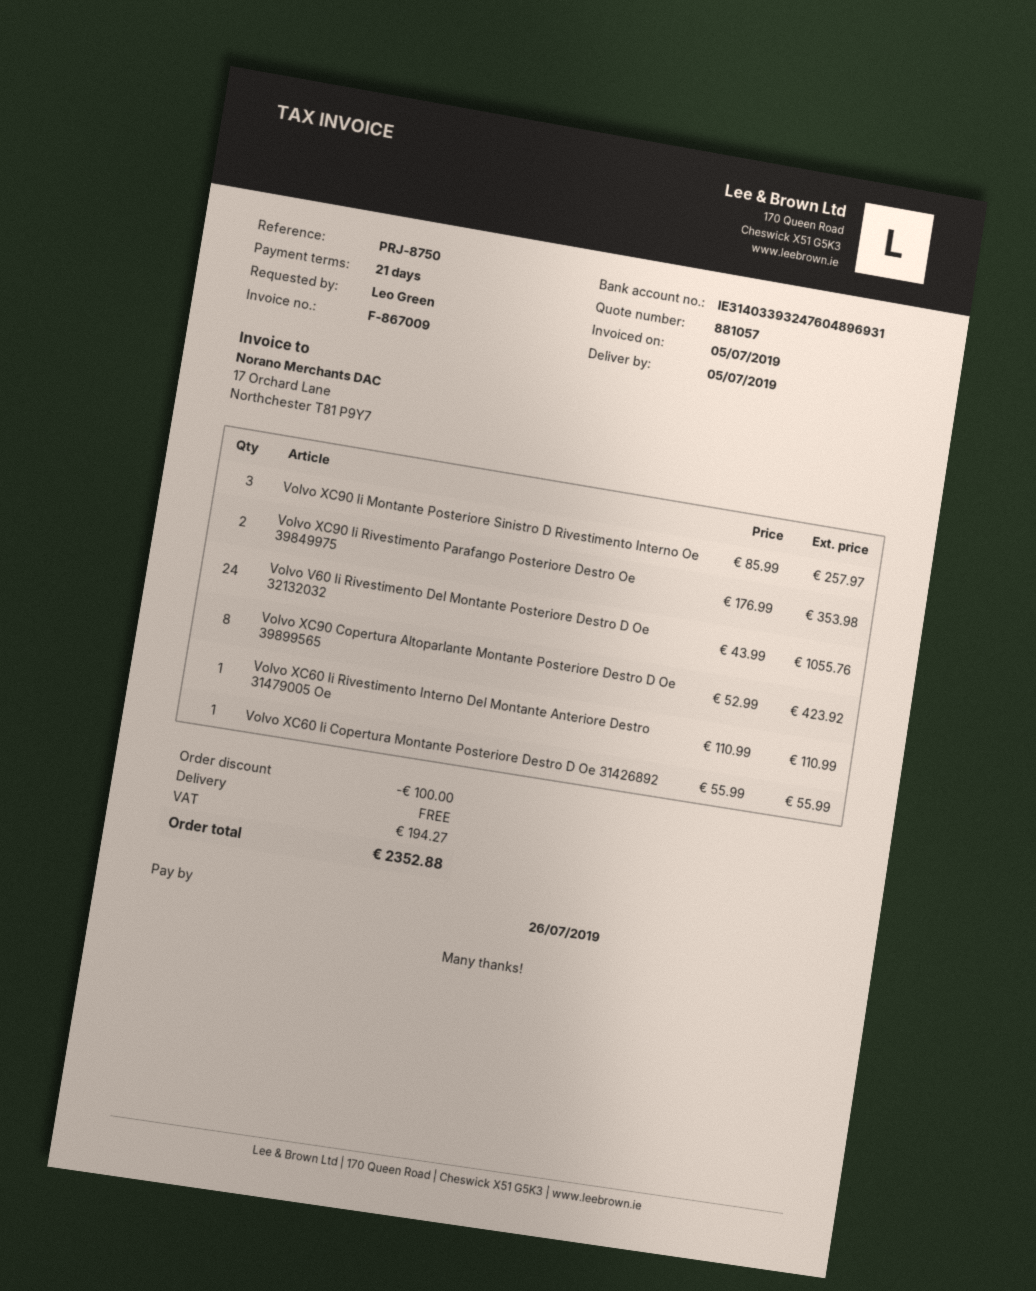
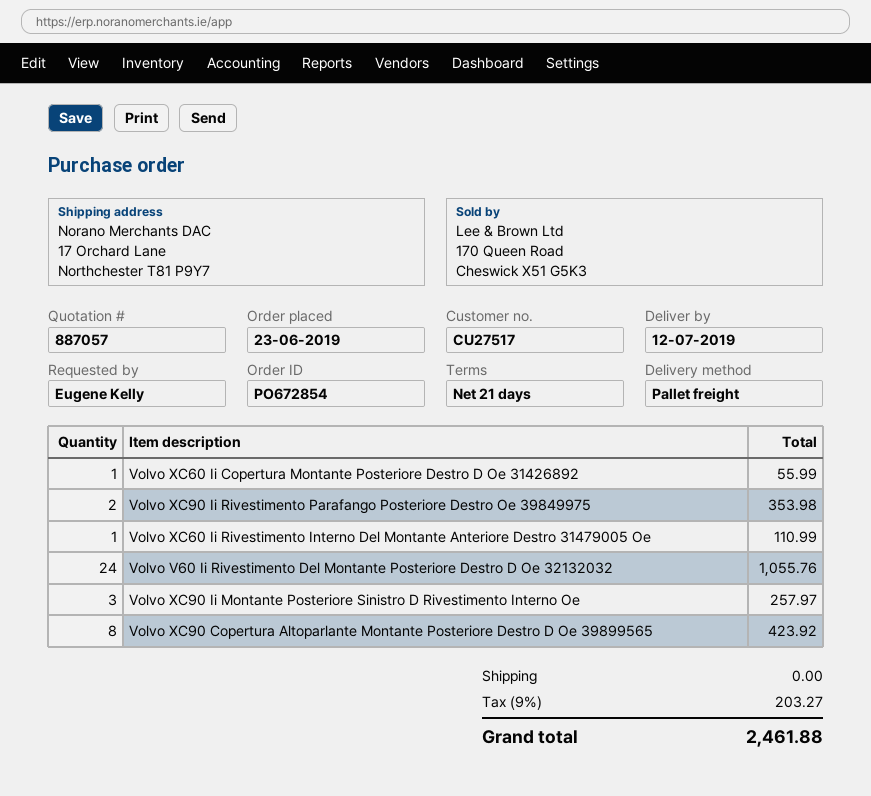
quote number: 881057 -> 887057
delivery date: 2019-07-05 -> 2019-07-12
ordered by: Leo Green -> Eugene Kelly
discount: 100.00 -> none
tax: 194.27 -> 203.27
total: 2352.88 -> 2461.88

